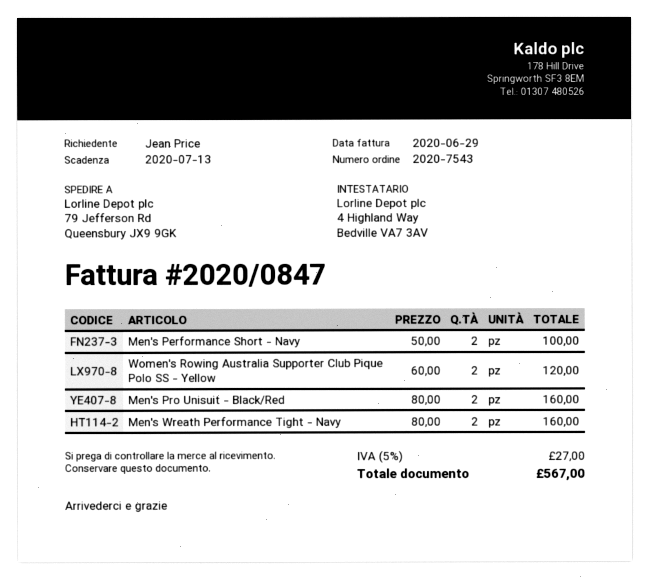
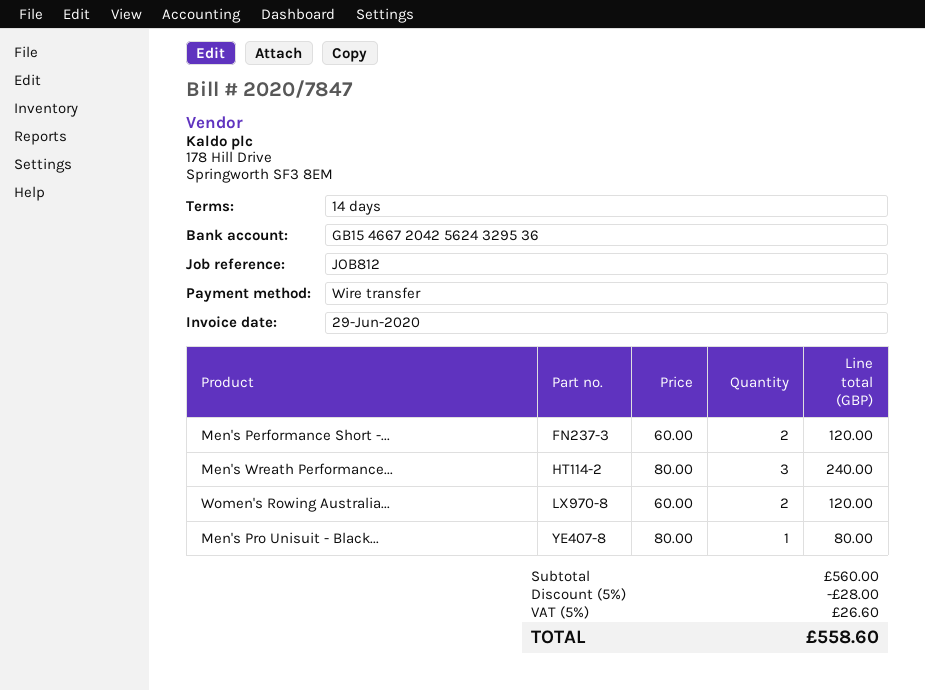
invoice number: 2020/0847 -> 2020/7847
Men's Performance Short - Navy: 2 x 50.00 = 100.00 -> 2 x 60.00 = 120.00
Men's Pro Unisuit - Black/Red: 2 x 80.00 = 160.00 -> 1 x 80.00 = 80.00
Men's Wreath Performance Tight - Navy: 2 x 80.00 = 160.00 -> 3 x 80.00 = 240.00
discount: none -> 5% = 28.00
tax: 5% = 27.00 -> 5% = 26.60
total: 567.00 -> 558.60

